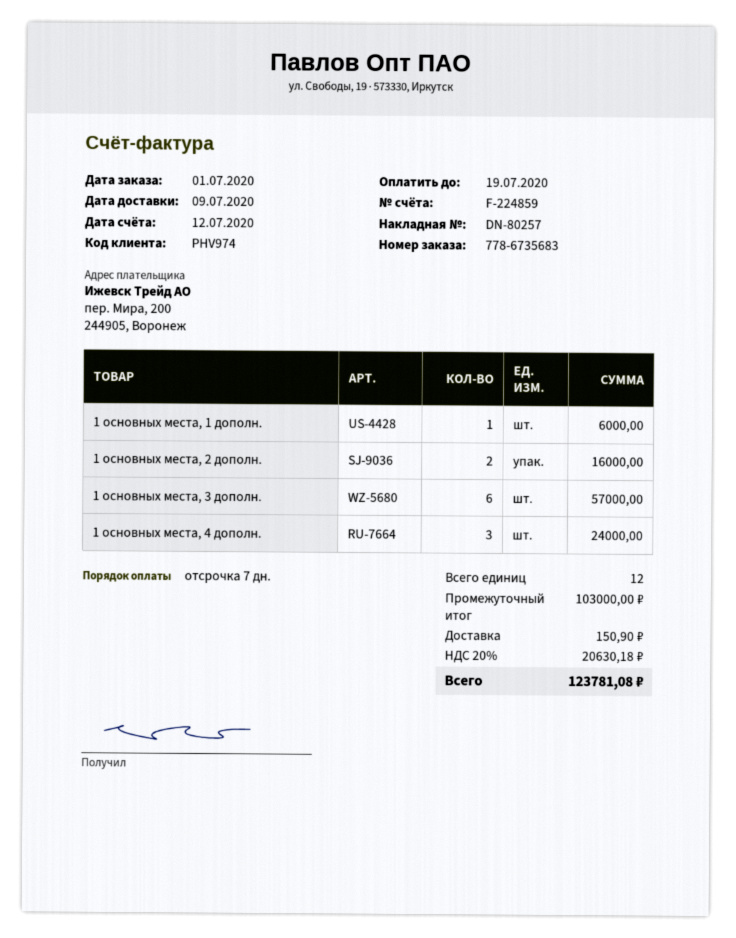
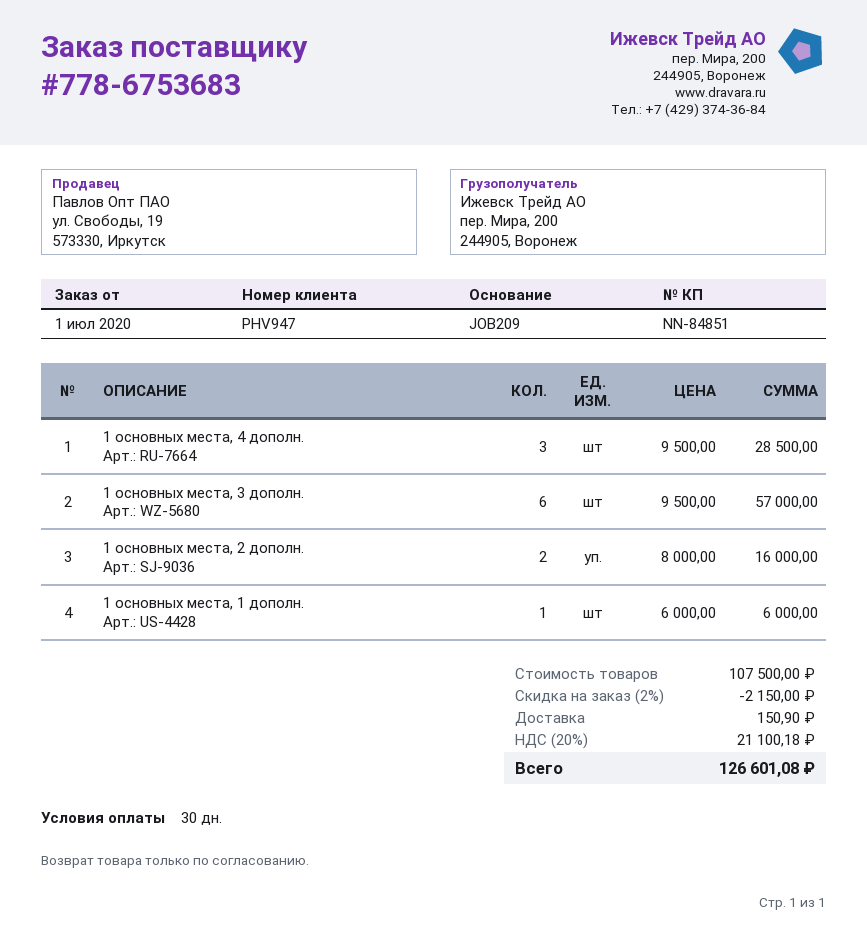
order number: 778-6735683 -> 778-6753683
payment terms: 7 days -> 30 days
customer number: PHV974 -> PHV947
1 основных места, 4 дополн.: 3 for 24000.00 -> 3 for 28500.00
subtotal: 103000.00 -> 107500.00
discount: none -> 2% = 2150.00
tax: 20% = 20630.18 -> 20% = 21100.18
total: 123781.08 -> 126601.08

